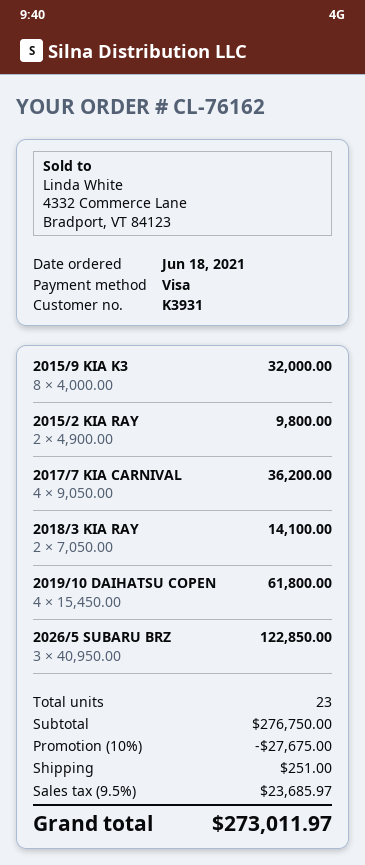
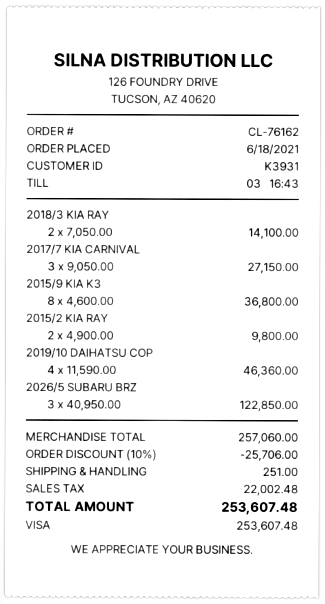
2015/9 KIA K3: 8 x 4000.00 = 32000.00 -> 8 x 4600.00 = 36800.00
2017/7 KIA CARNIVAL: 4 x 9050.00 = 36200.00 -> 3 x 9050.00 = 27150.00
2019/10 DAIHATSU COPEN: 4 x 15450.00 = 61800.00 -> 4 x 11590.00 = 46360.00
subtotal: 276750.00 -> 257060.00
discount: 10% = 27675.00 -> 10% = 25706.00
tax: 23685.97 -> 22002.48
total: 273011.97 -> 253607.48

